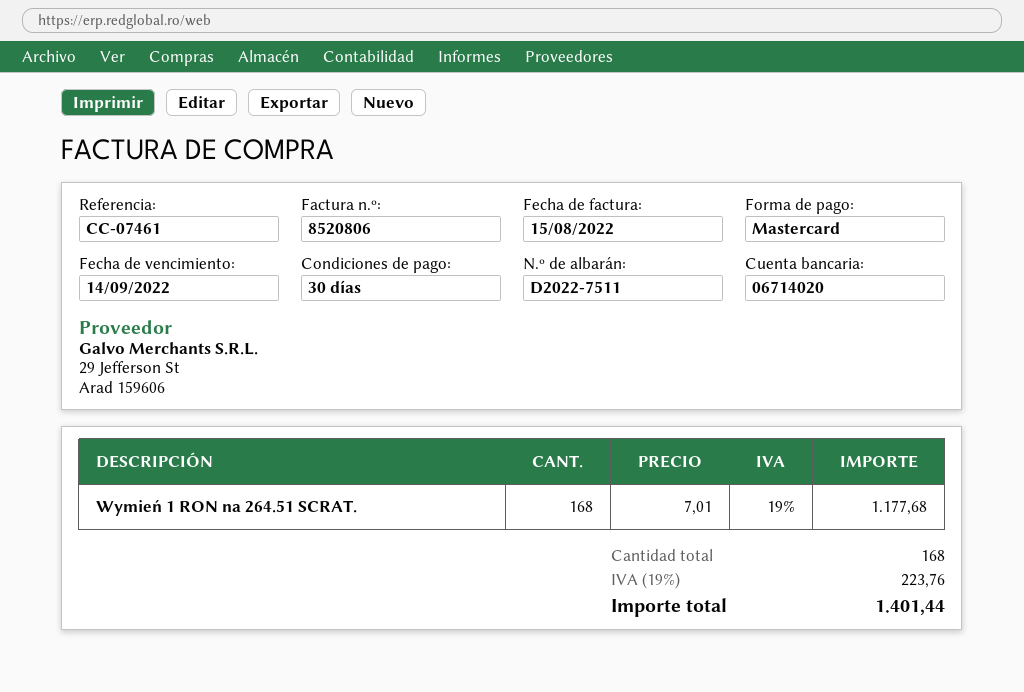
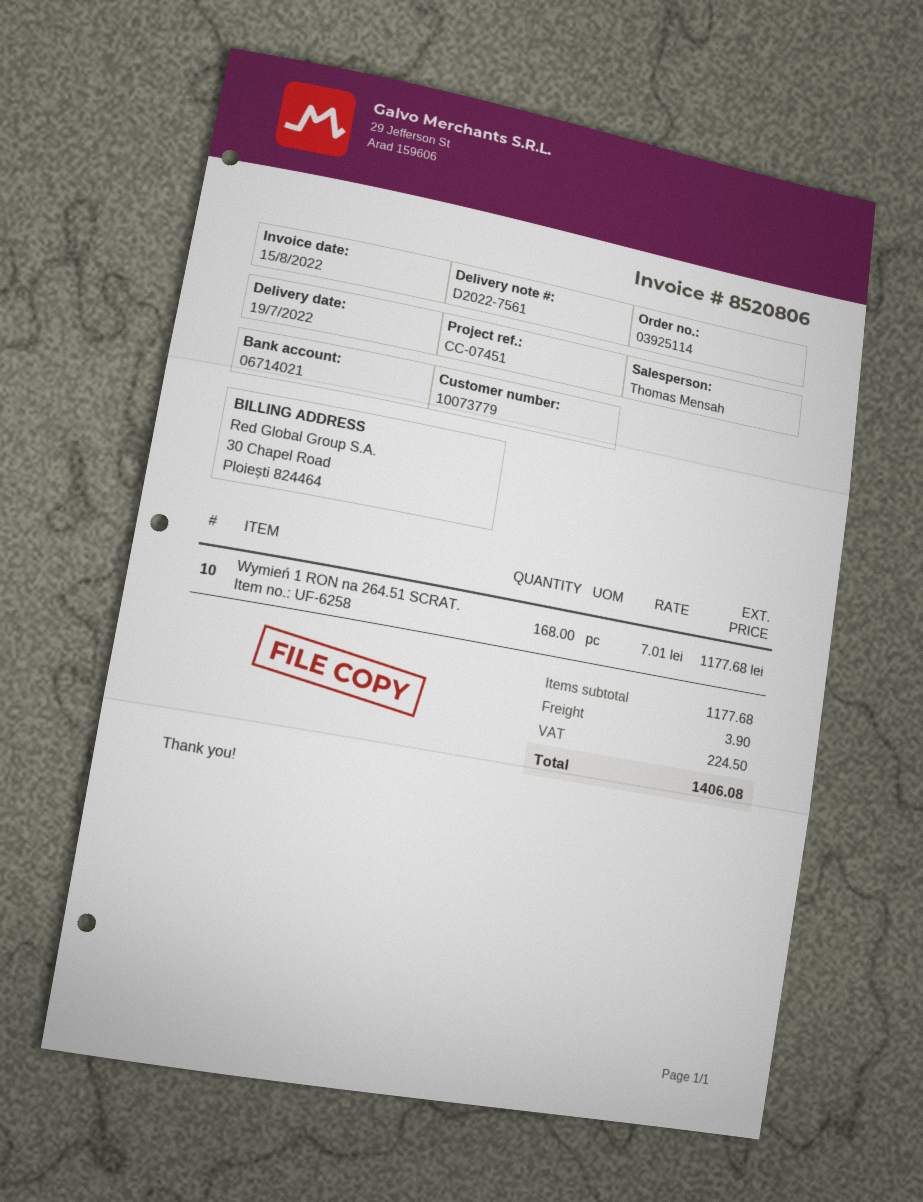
delivery note number: D2022-7511 -> D2022-7561
reference: CC-07461 -> CC-07451
bank account: 06714020 -> 06714021
shipping: none -> 3.90
tax: 223.76 -> 224.50
total: 1401.44 -> 1406.08

